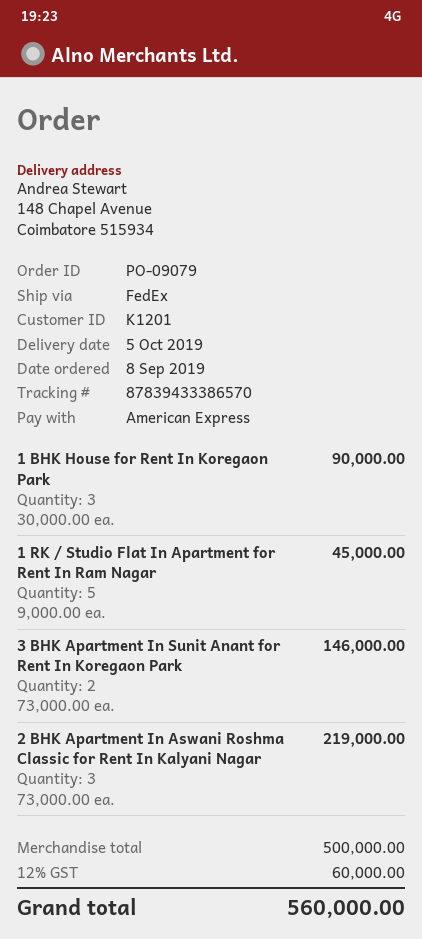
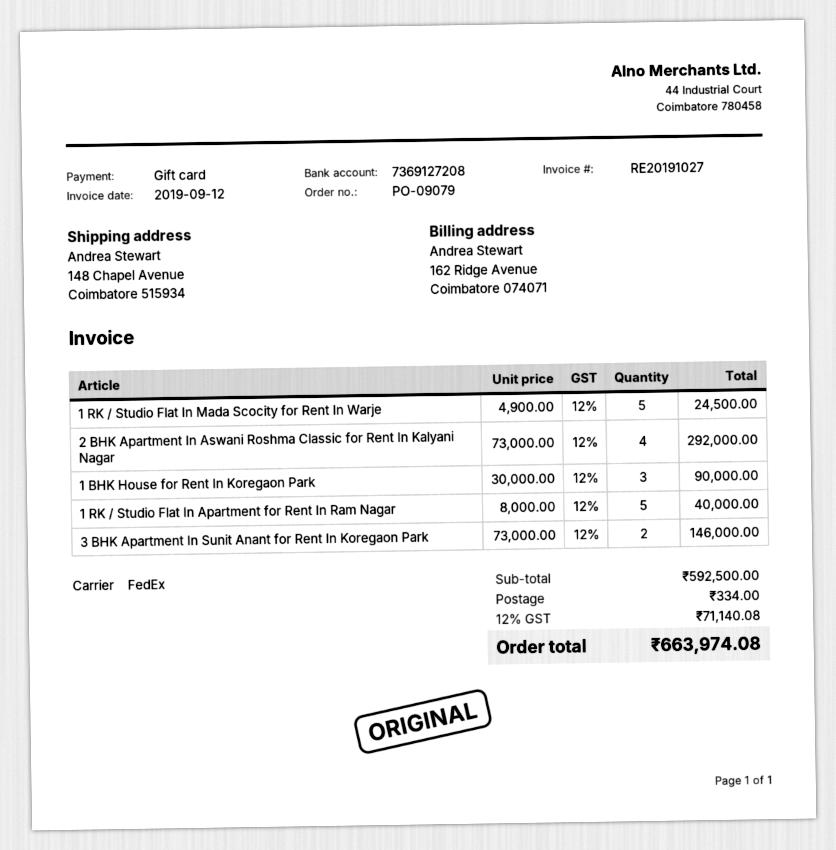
payment method: American Express -> gift card
1 RK / Studio Flat In Apartment for Rent In Ram Nagar: 5 x 9000.00 = 45000.00 -> 5 x 8000.00 = 40000.00
2 BHK Apartment In Aswani Roshma Classic for Rent In Kalyani Nagar: 3 x 73000.00 = 219000.00 -> 4 x 73000.00 = 292000.00
1 RK / Studio Flat In Mada Scocity for Rent In Warje: none -> 5 x 4900.00 = 24500.00
subtotal: 500000.00 -> 592500.00
shipping: none -> 334.00
tax: 12% = 60000.00 -> 12% = 71140.08
total: 560000.00 -> 663974.08

